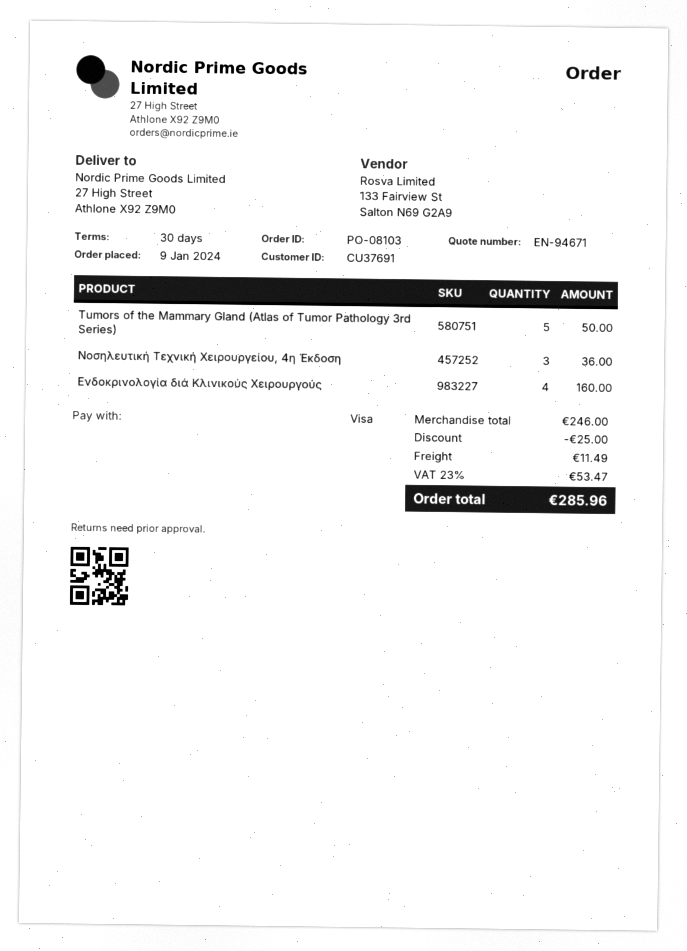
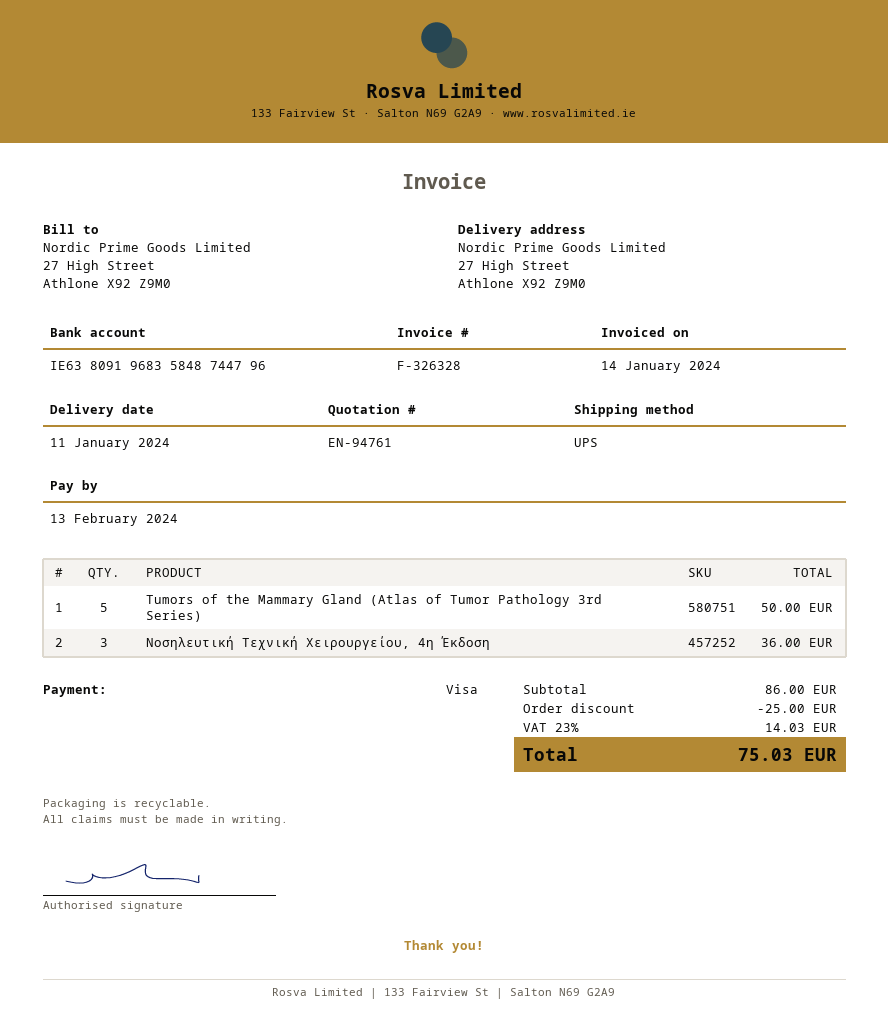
quote number: EN-94671 -> EN-94761
Ενδοκρινολογία διά Κλινικούς Χειρουργούς: 4 for 160.00 -> none
subtotal: 246.00 -> 86.00
shipping: 11.49 -> none
tax: 23% = 53.47 -> 23% = 14.03
total: 285.96 -> 75.03

